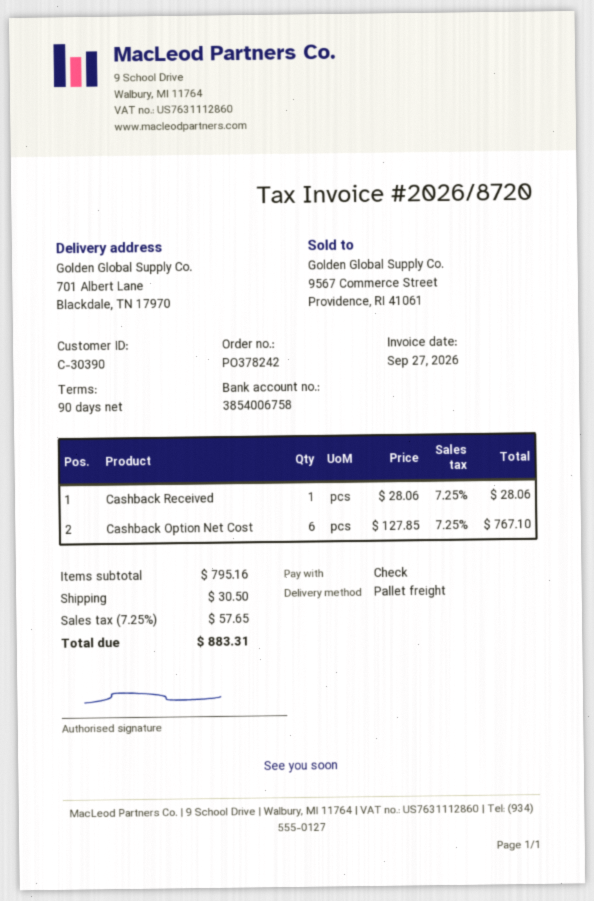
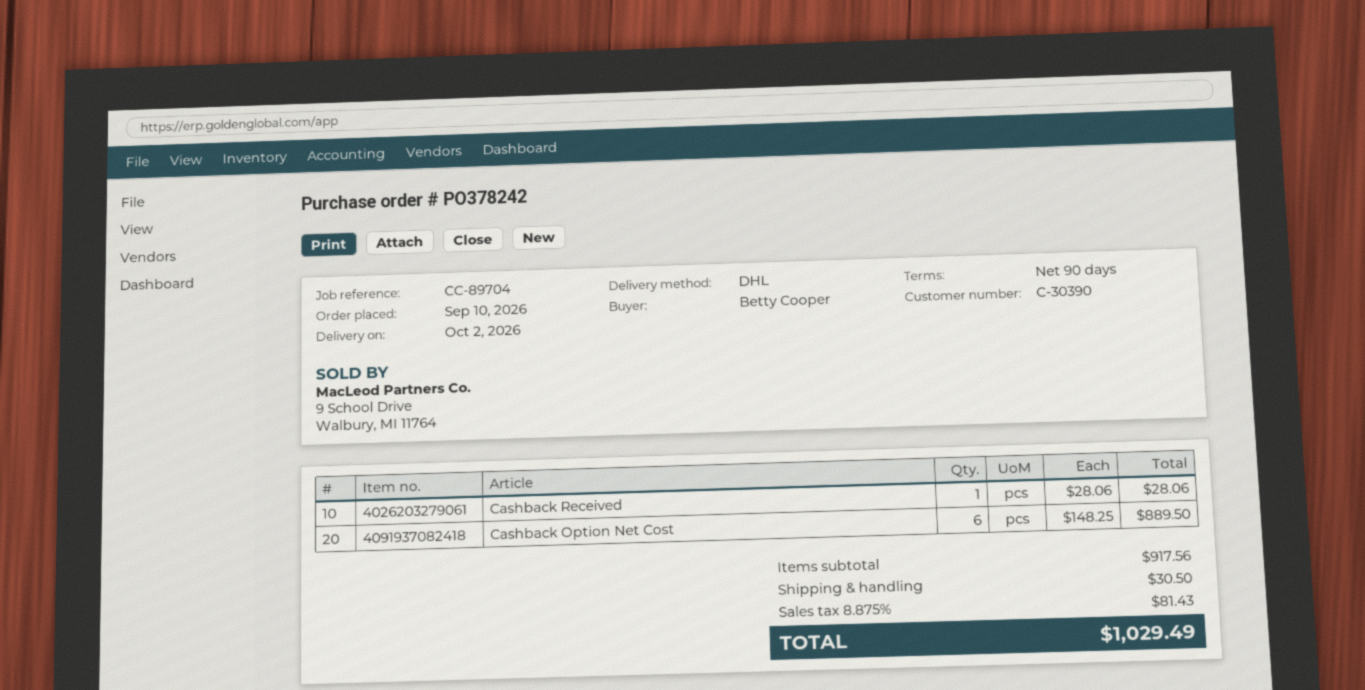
shipping method: pallet freight -> DHL
Cashback Option Net Cost: 6 x 127.85 = 767.10 -> 6 x 148.25 = 889.50
subtotal: 795.16 -> 917.56
tax: 7.25% = 57.65 -> 8.875% = 81.43
total: 883.31 -> 1029.49

